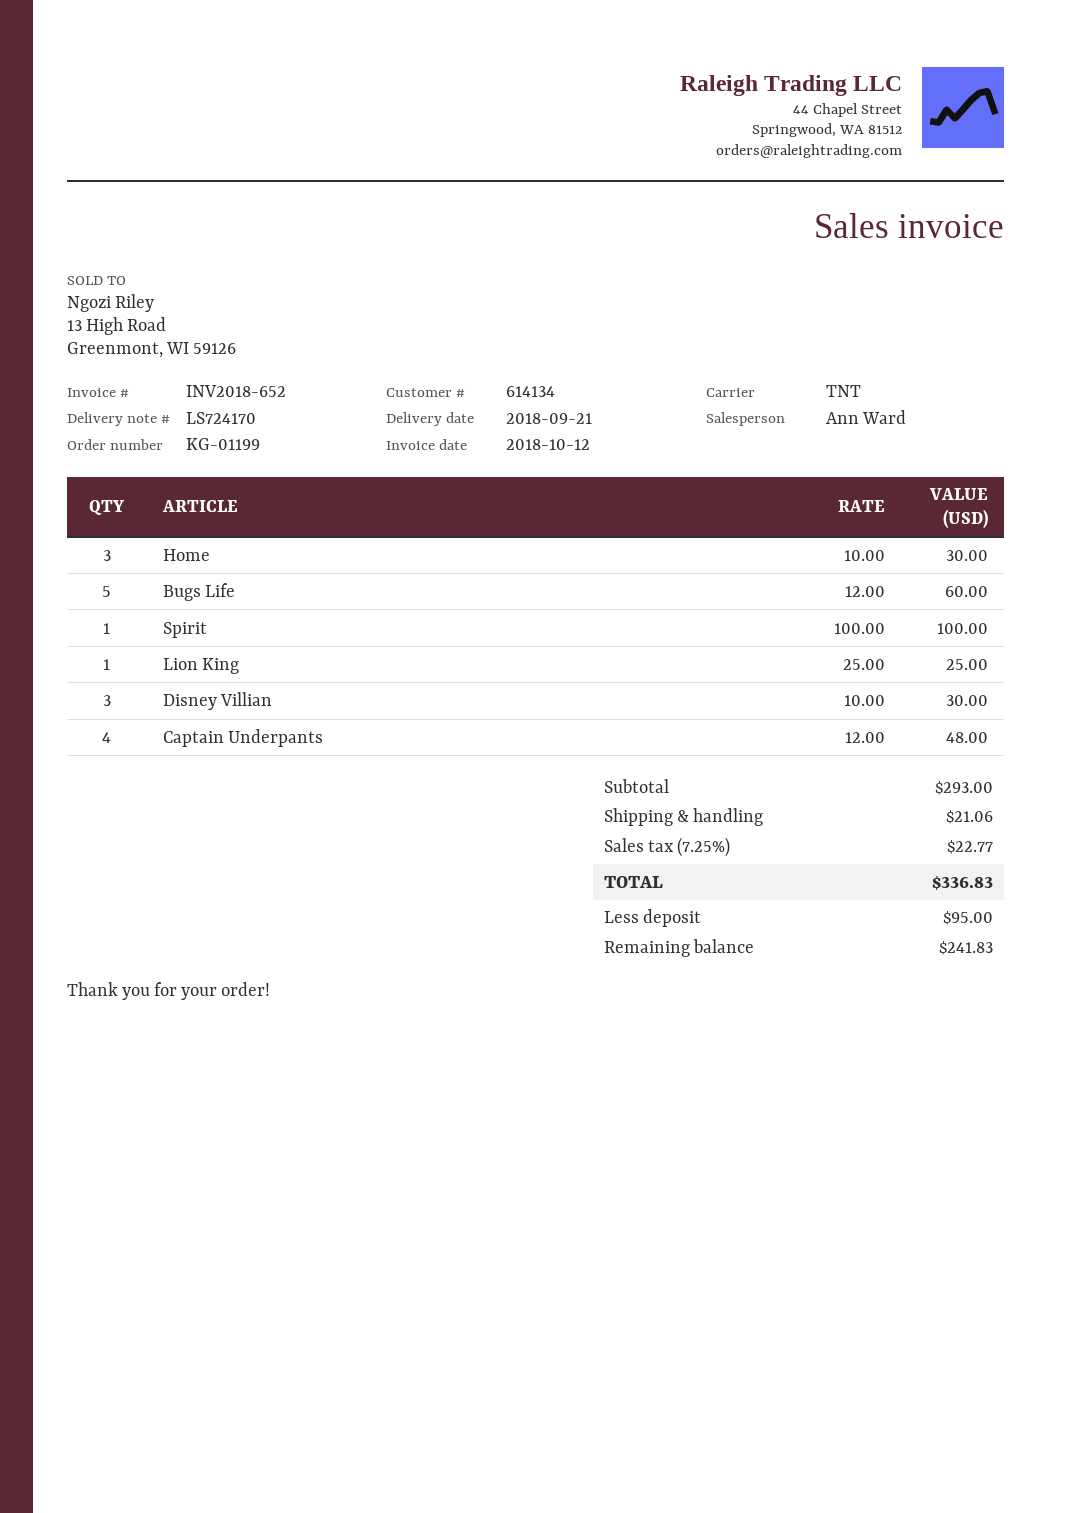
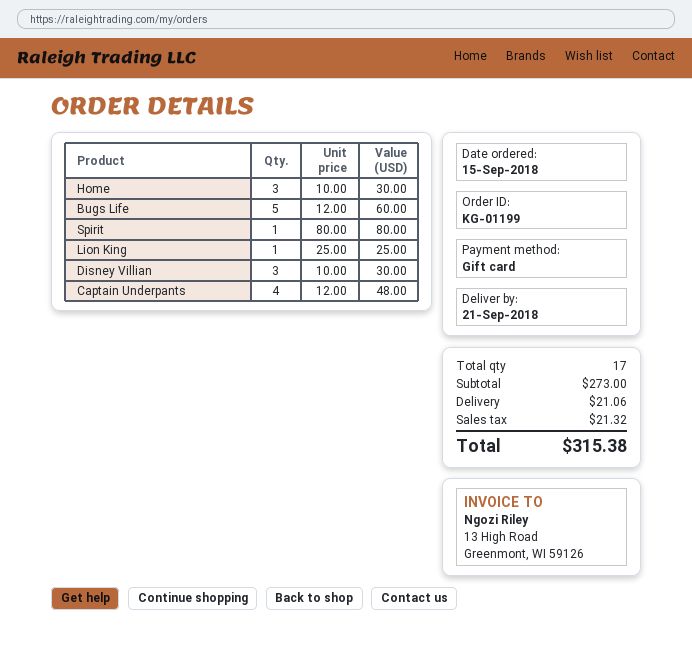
Spirit: 1 x 100.00 = 100.00 -> 1 x 80.00 = 80.00
subtotal: 293.00 -> 273.00
tax: 22.77 -> 21.32
total: 336.83 -> 315.38

